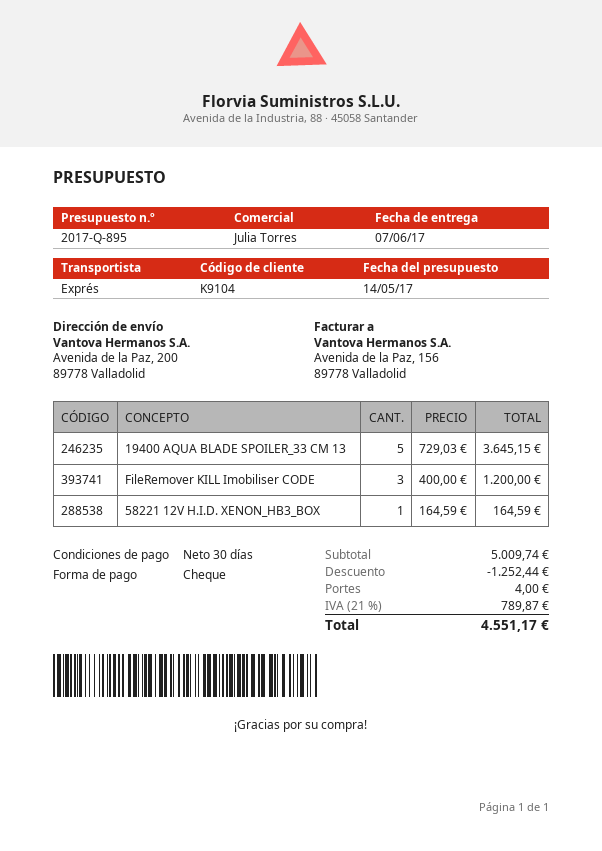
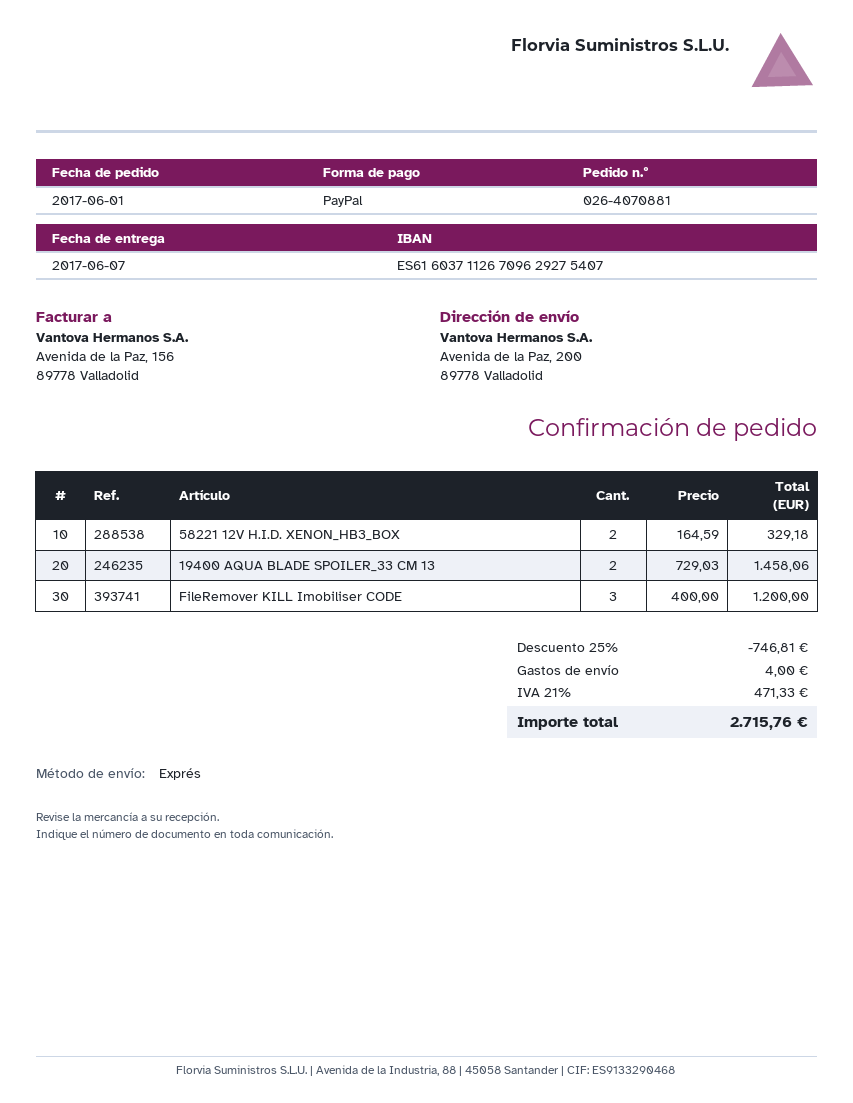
payment method: cheque -> PayPal
19400 AQUA BLADE SPOILER_33 CM 13: 5 x 729.03 = 3645.15 -> 2 x 729.03 = 1458.06
58221 12V H.I.D. XENON_HB3_BOX: 1 x 164.59 = 164.59 -> 2 x 164.59 = 329.18
discount: 1252.44 -> 746.81
tax: 21% = 789.87 -> 21% = 471.33
total: 4551.17 -> 2715.76

